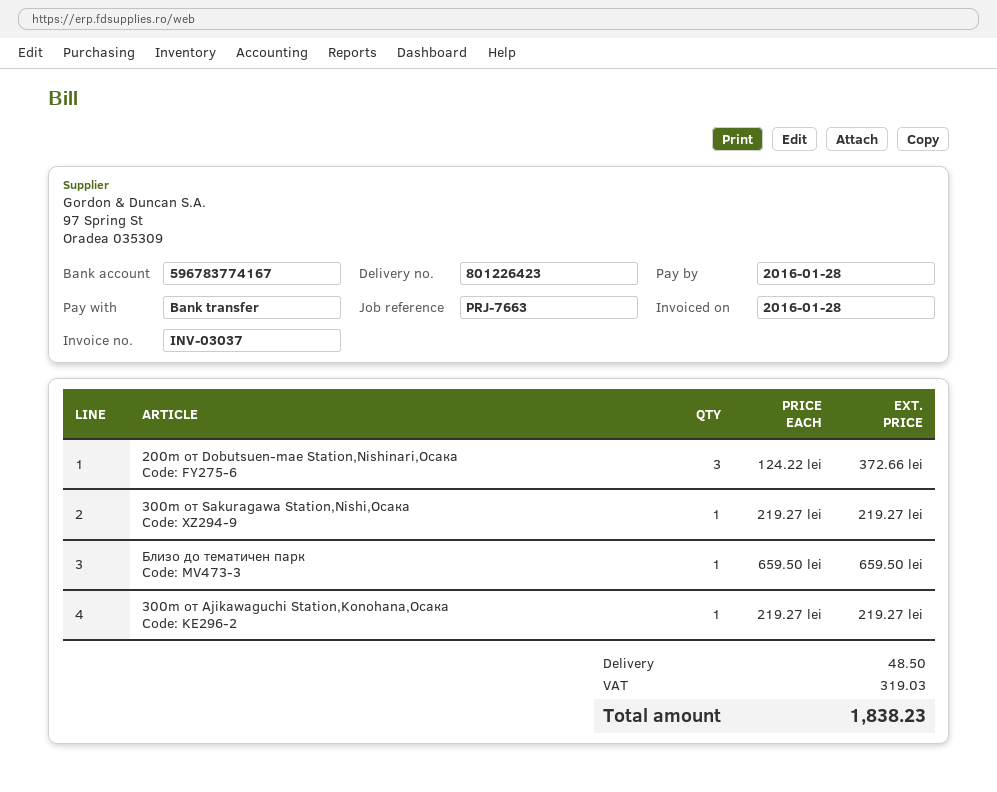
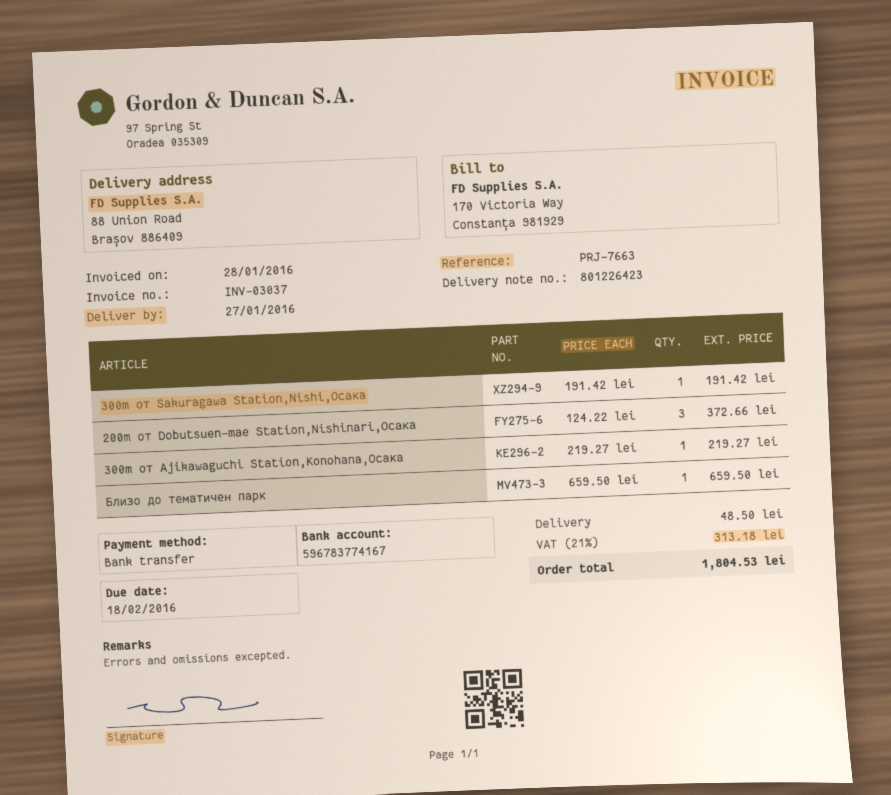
due date: 2016-01-28 -> 2016-02-18
300m от Sakuragawa Station,Nishi,Осака: 1 x 219.27 = 219.27 -> 1 x 191.42 = 191.42
tax: 319.03 -> 313.18
total: 1838.23 -> 1804.53

